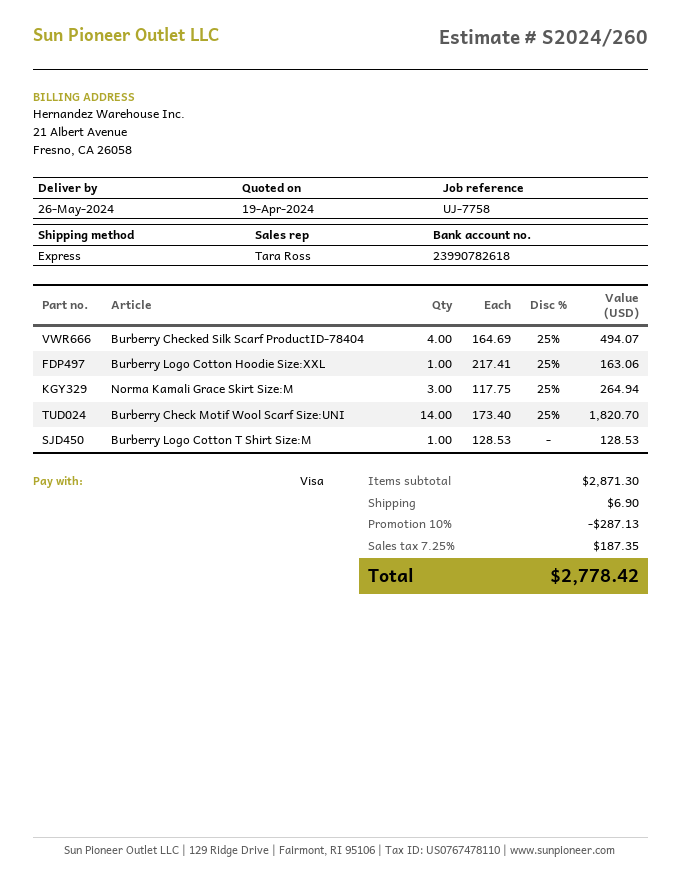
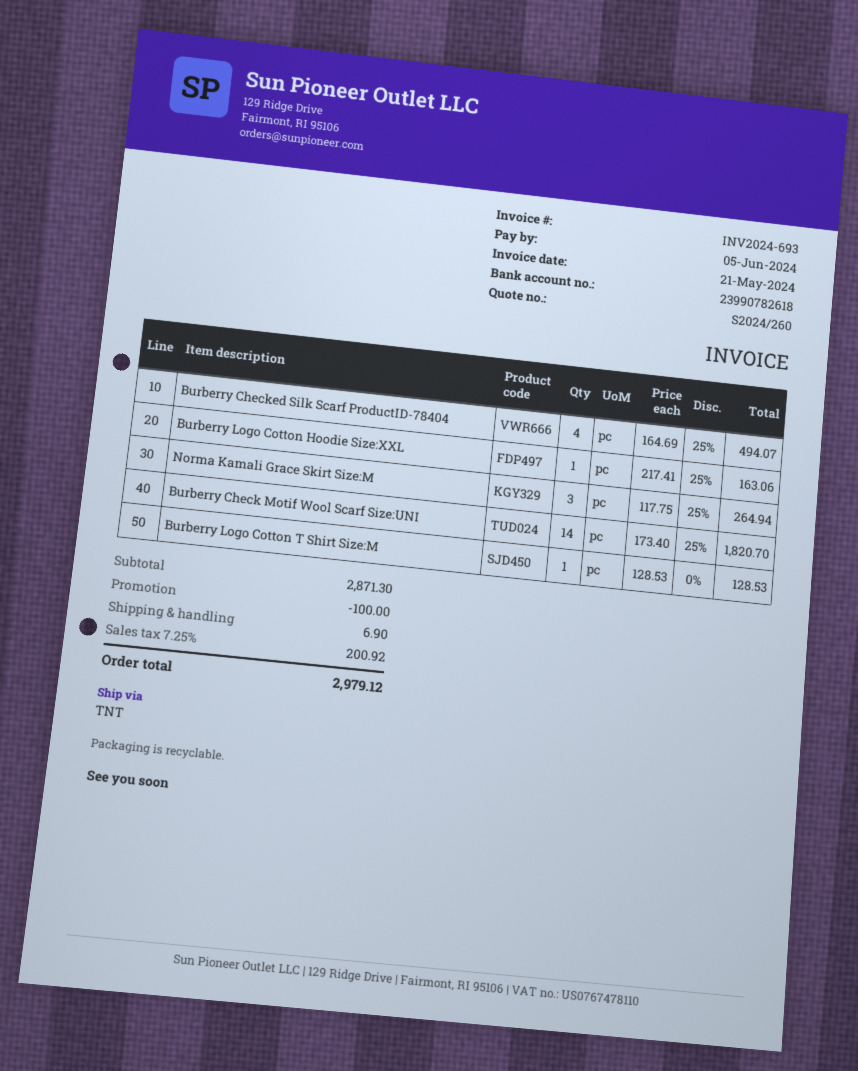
shipping method: express -> TNT
discount: 287.13 -> 100.00
tax: 7.25% = 187.35 -> 7.25% = 200.92
total: 2778.42 -> 2979.12

